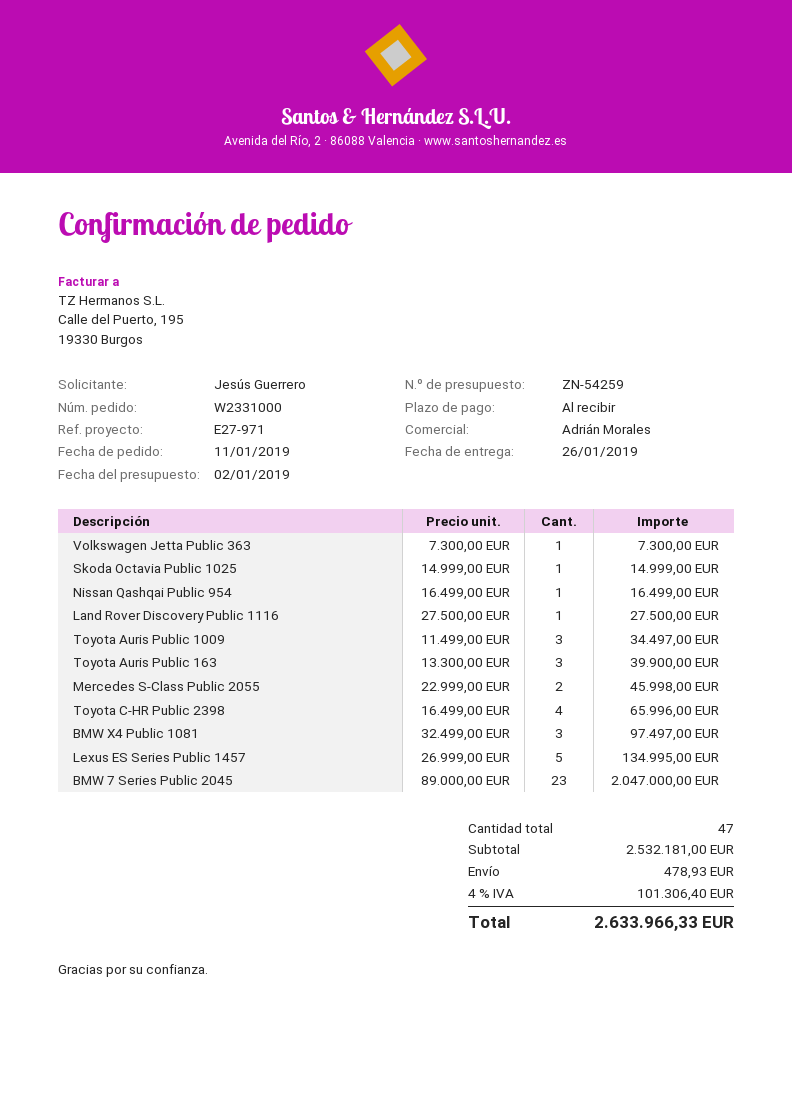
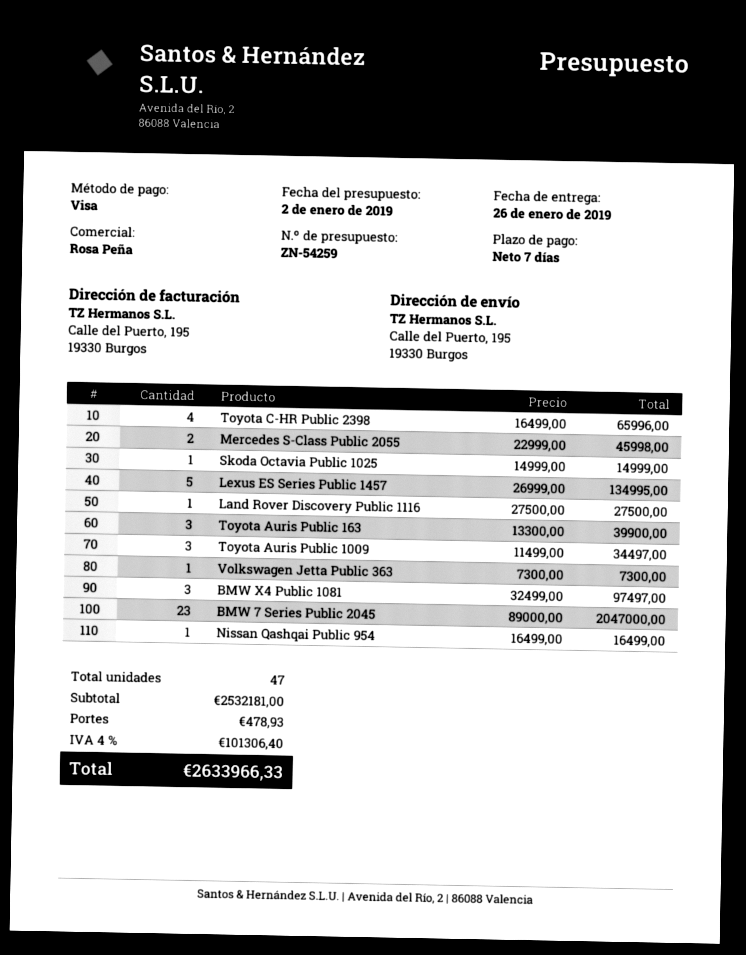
payment terms: on receipt -> 7 days
sales rep: Adrián Morales -> Rosa Peña

